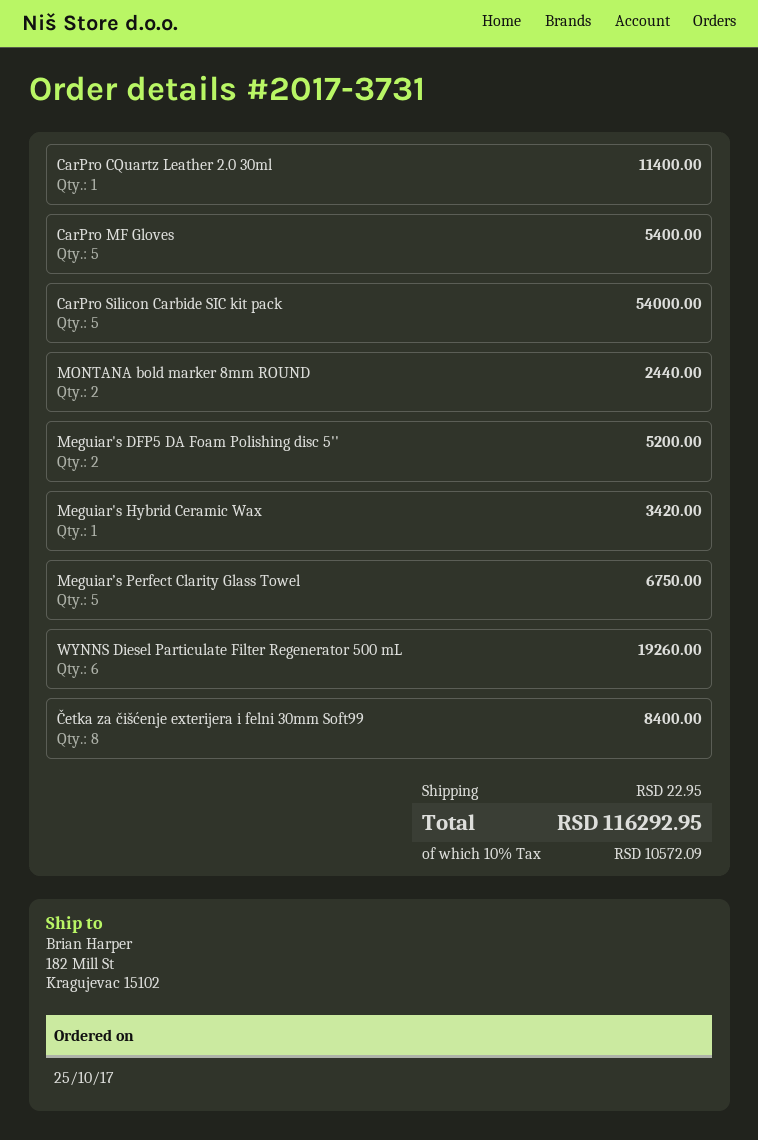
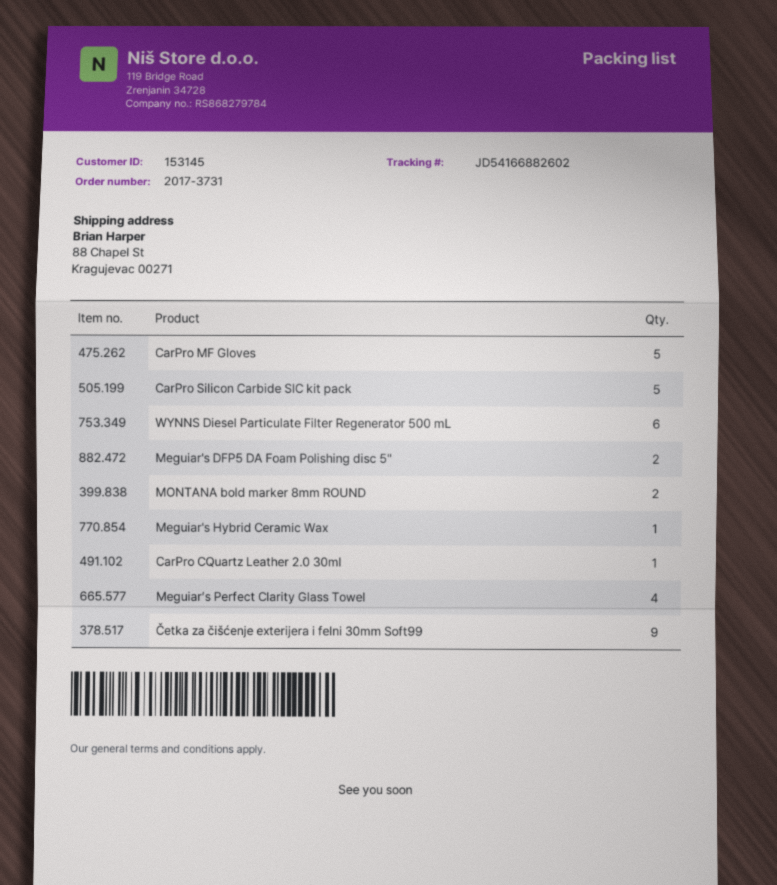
ship to: 182 Mill St, Kragujevac 15102 -> 88 Chapel St, Kragujevac 00271
Meguiar’s Perfect Clarity Glass Towel: 5 -> 4
Četka za čišćenje exterijera i felni 30mm Soft99: 8 -> 9

